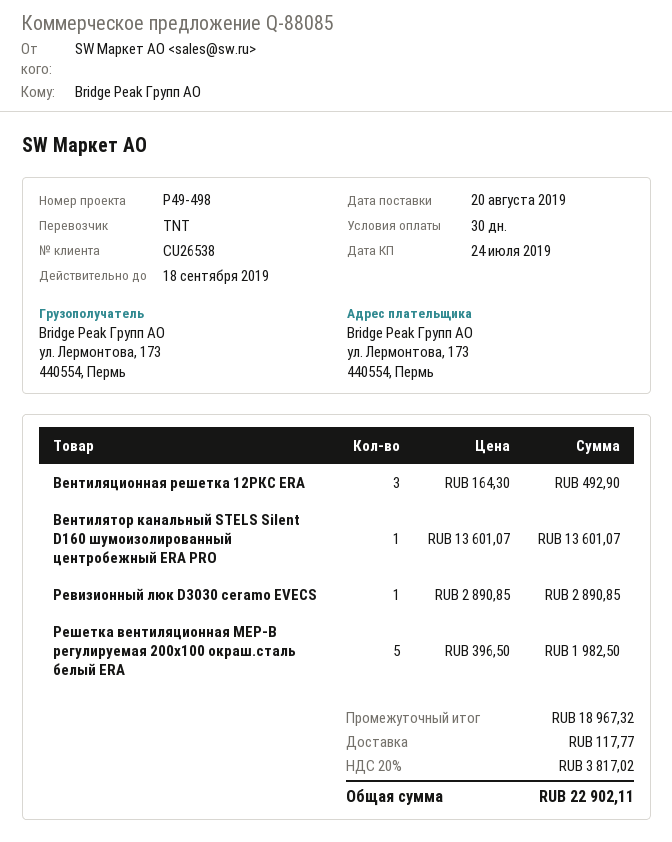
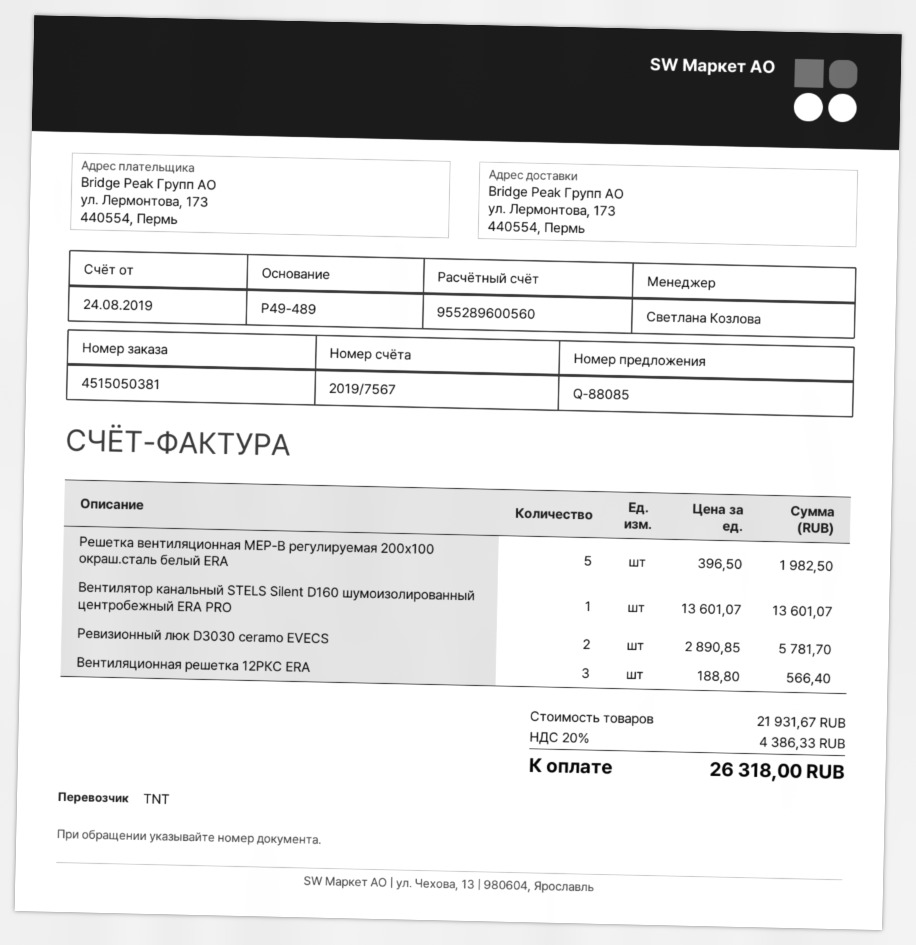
reference: P49-498 -> P49-489
Вентиляционная решетка 12РКС ERA: 3 x 164.30 = 492.90 -> 3 x 188.80 = 566.40
Ревизионный люк D3030 ceramo EVECS: 1 x 2890.85 = 2890.85 -> 2 x 2890.85 = 5781.70
subtotal: 18967.32 -> 21931.67
shipping: 117.77 -> none
tax: 20% = 3817.02 -> 20% = 4386.33
total: 22902.11 -> 26318.00

